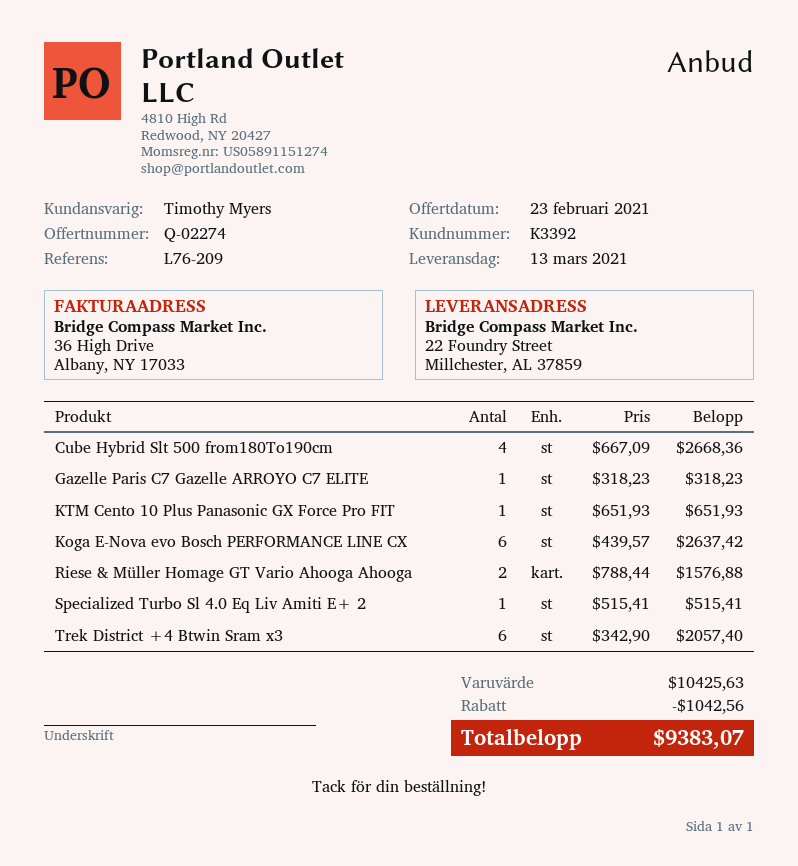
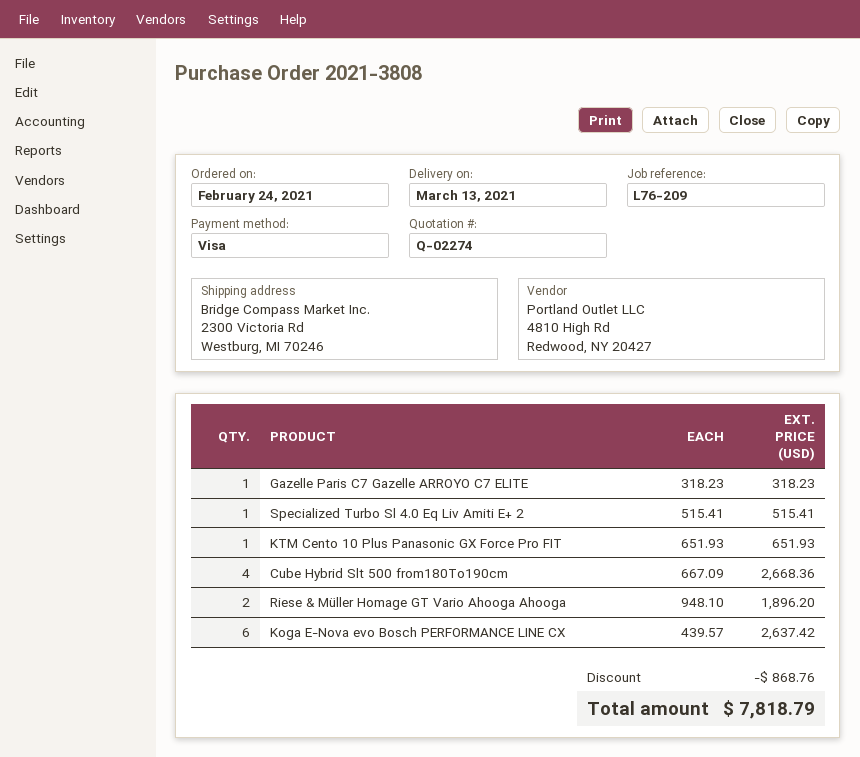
ship to: 22 Foundry Street, Millchester, AL 37859 -> 2300 Victoria Rd, Westburg, MI 70246
Riese & Müller Homage GT Vario Ahooga Ahooga: 2 x 788.44 = 1576.88 -> 2 x 948.10 = 1896.20
Trek District +4 Btwin Sram x3: 6 x 342.90 = 2057.40 -> none
discount: 1042.56 -> 868.76
total: 9383.07 -> 7818.79

